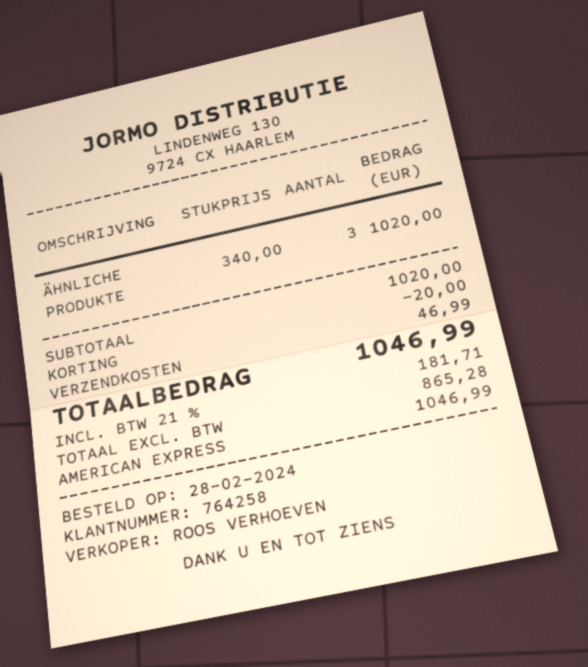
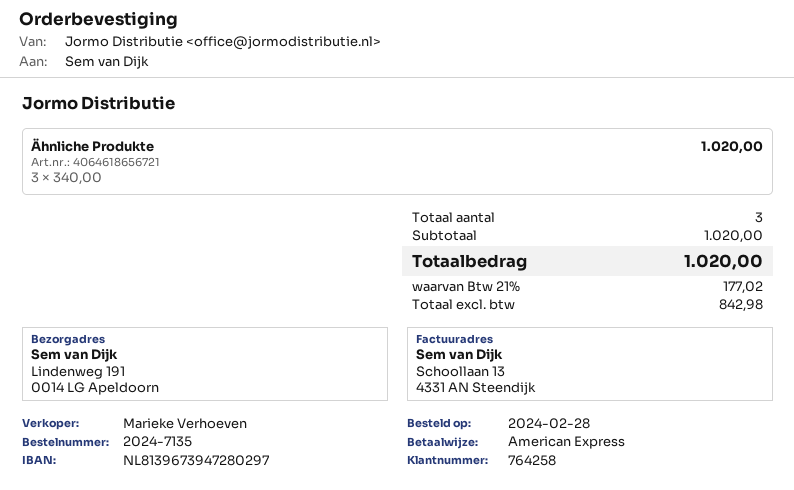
sales rep: ROOS VERHOEVEN -> Marieke Verhoeven
discount: 20.00 -> none
shipping: 46.99 -> none
net: 865.28 -> 842.98
tax: 21% = 181.71 -> 21% = 177.02
total: 1046.99 -> 1020.00

